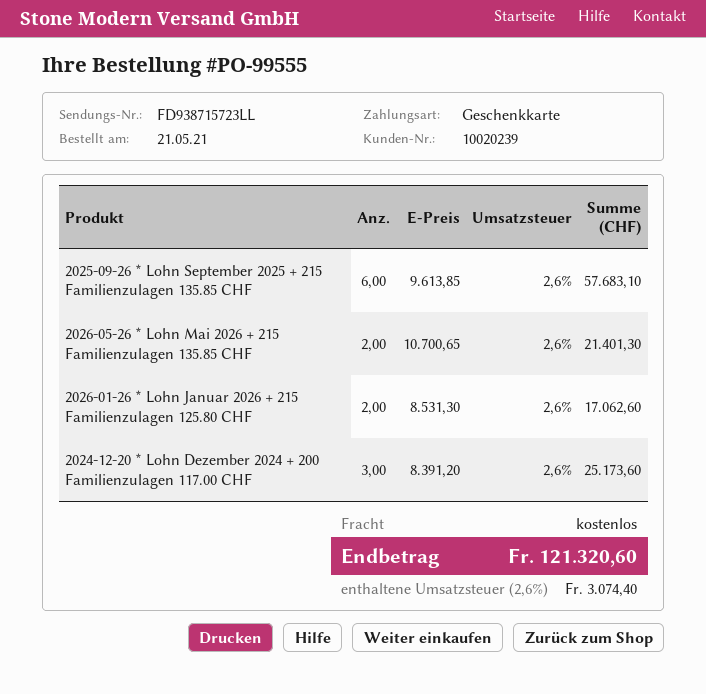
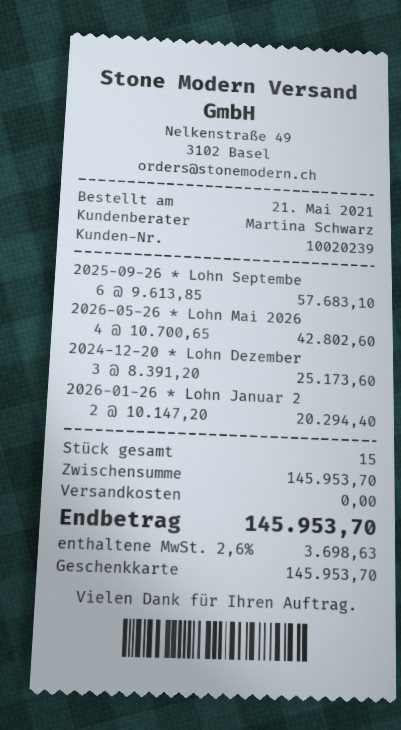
2026-05-26 * Lohn Mai 2026 + 215 Familienzulagen 135.85 CHF: 2 x 10700.65 = 21401.30 -> 4 x 10700.65 = 42802.60
2026-01-26 * Lohn Januar 2026 + 215 Familienzulagen 125.80 CHF: 2 x 8531.30 = 17062.60 -> 2 x 10147.20 = 20294.40
tax: 2.6% = 3074.40 -> 2.6% = 3698.63
total: 121320.60 -> 145953.70

